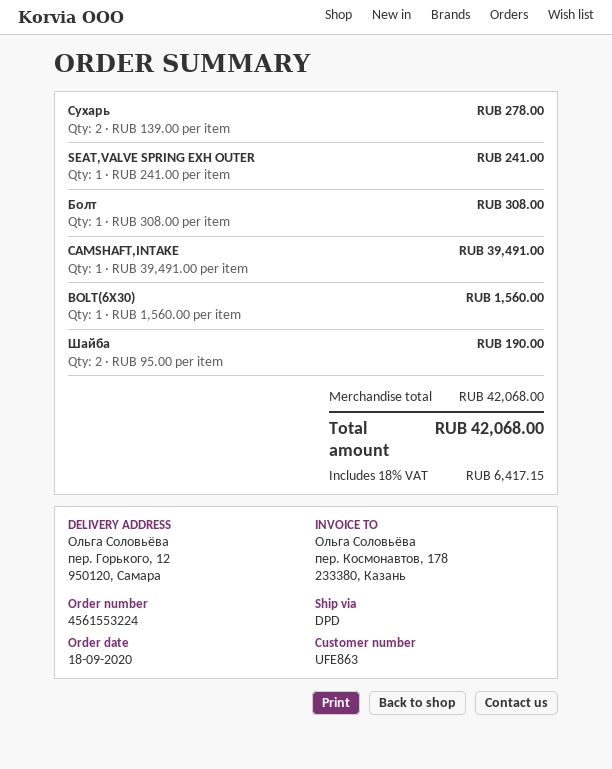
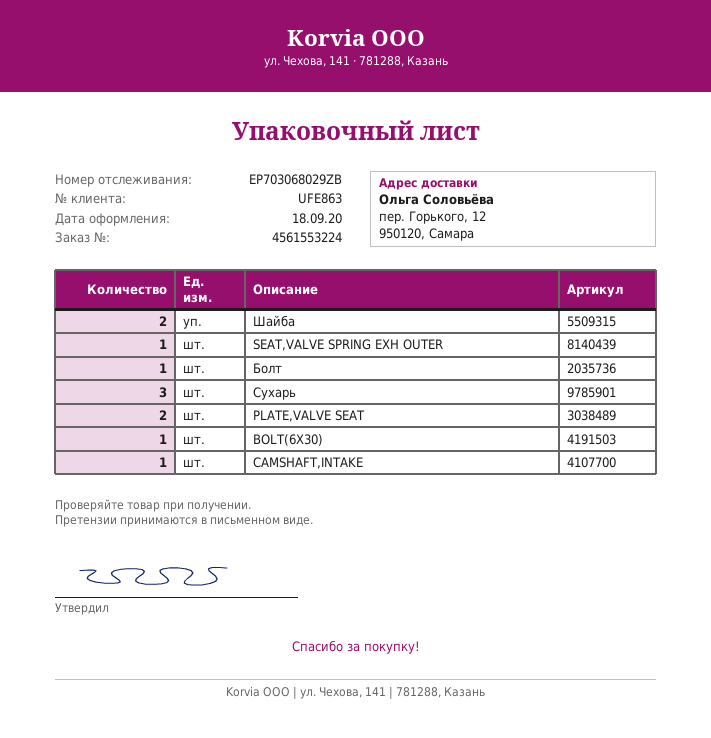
Сухарь: 2 -> 3
PLATE,VALVE SEAT: none -> 2

